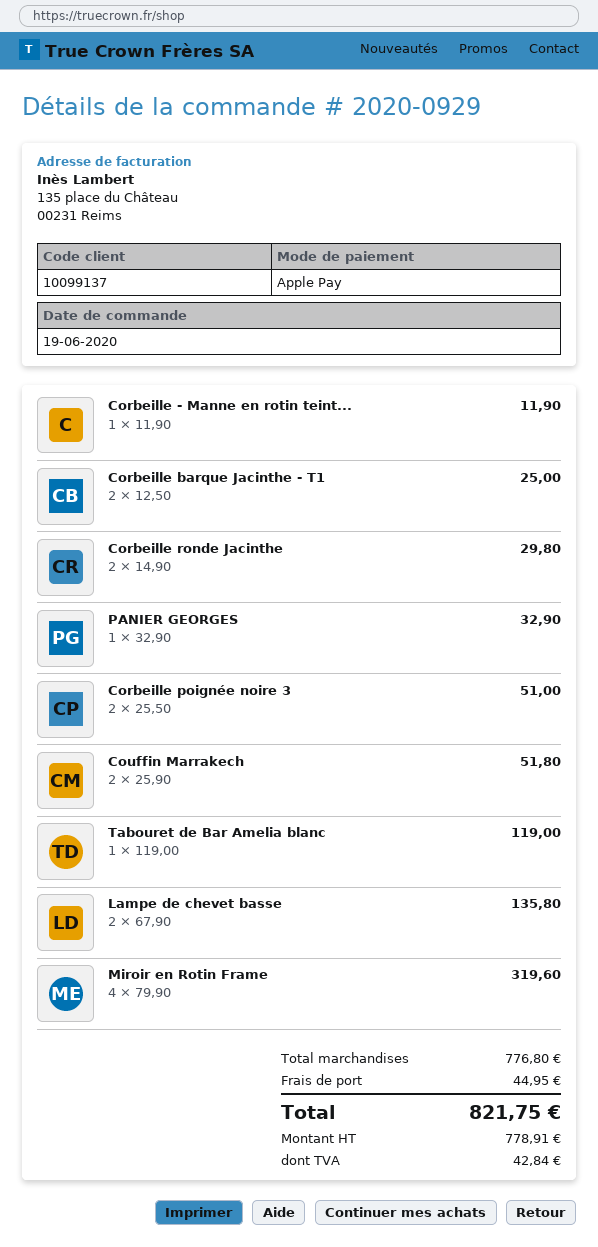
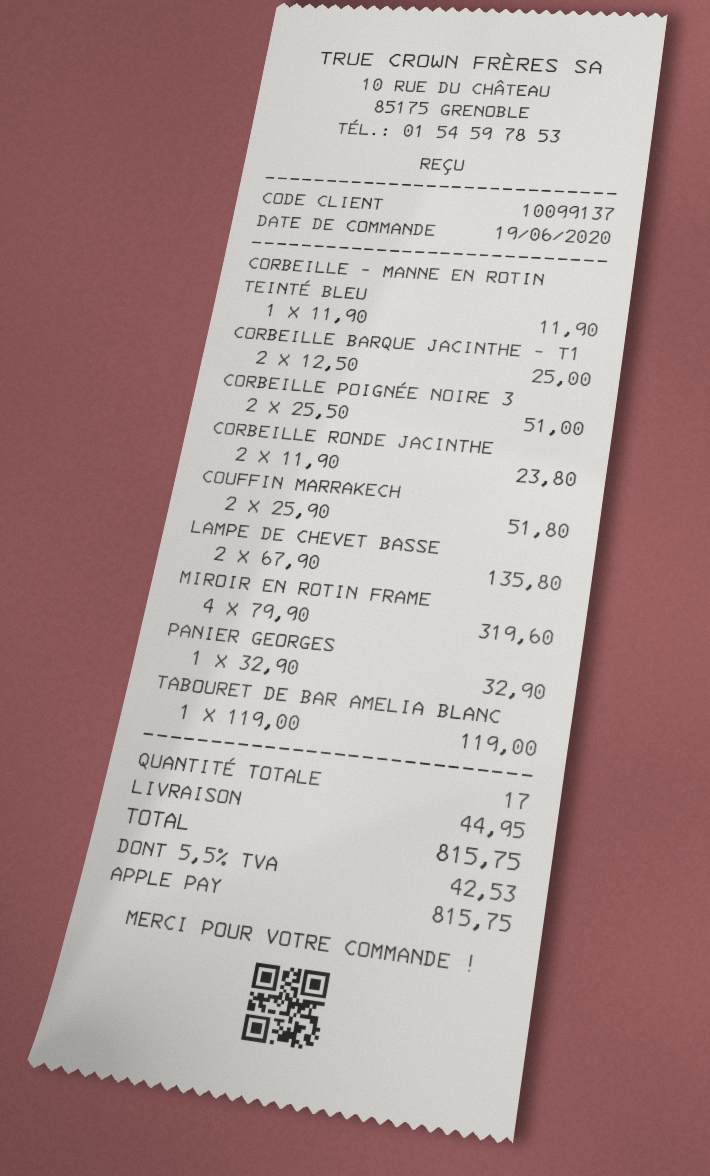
Corbeille ronde Jacinthe: 2 x 14.90 = 29.80 -> 2 x 11.90 = 23.80
tax: 42.84 -> 42.53
total: 821.75 -> 815.75

